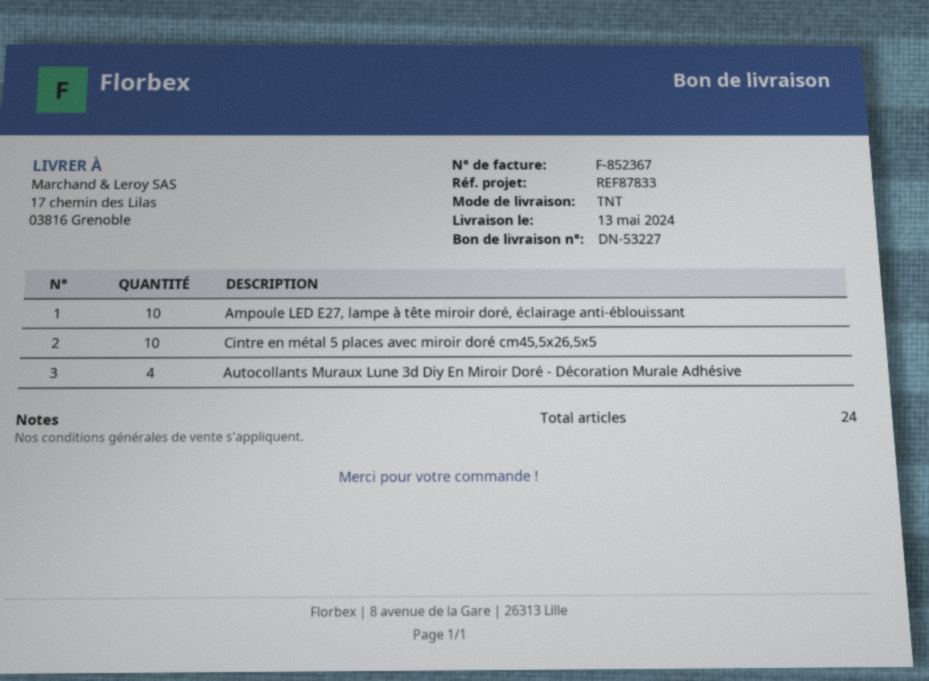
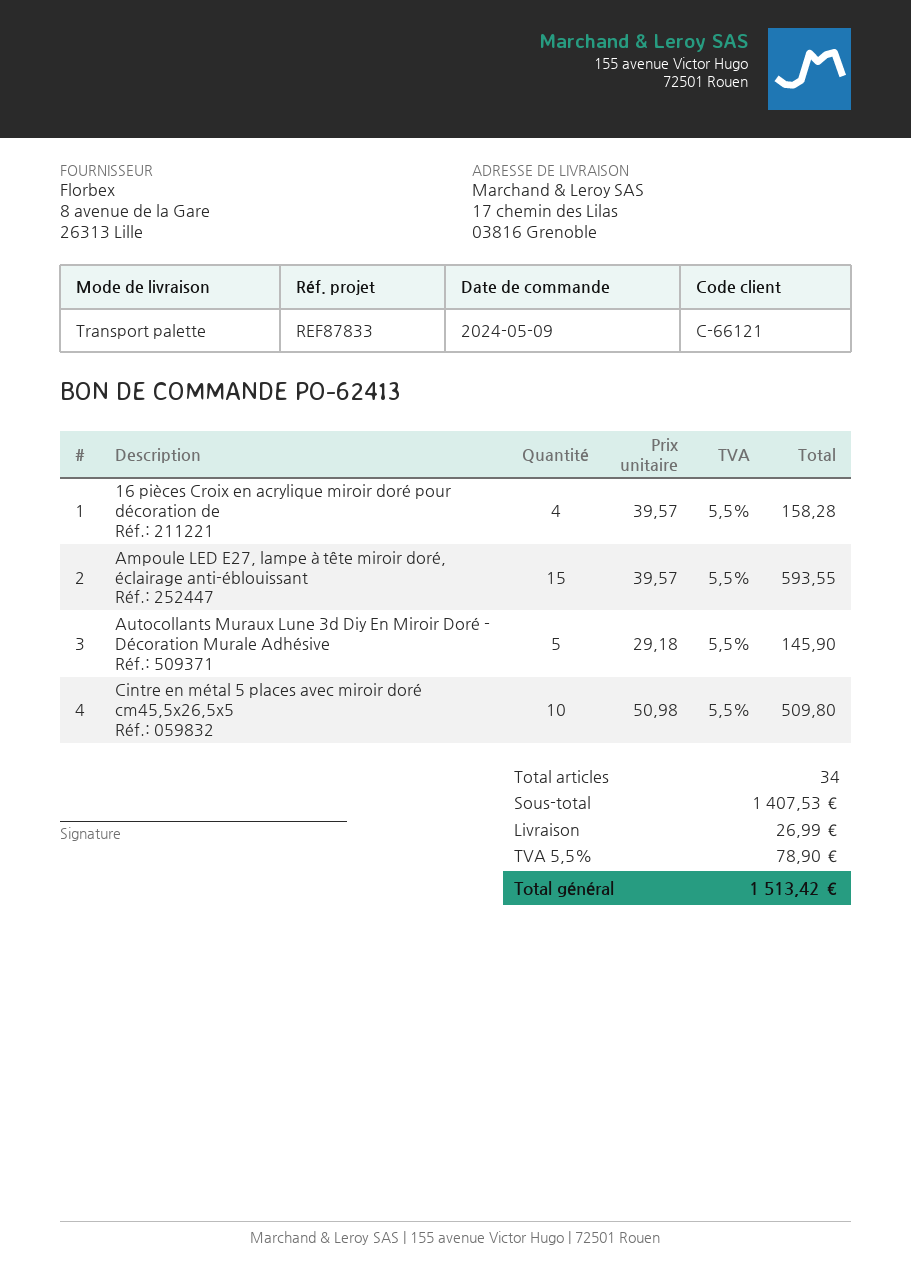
shipping method: TNT -> pallet freight
Ampoule LED E27, lampe à tête miroir doré, éclairage anti-éblouissant: 10 -> 15
Autocollants Muraux Lune 3d Diy En Miroir Doré - Décoration Murale Adhésive: 4 -> 5
16 pièces Croix en acrylique miroir doré pour décoration de: none -> 4
total quantity: 24 -> 34

